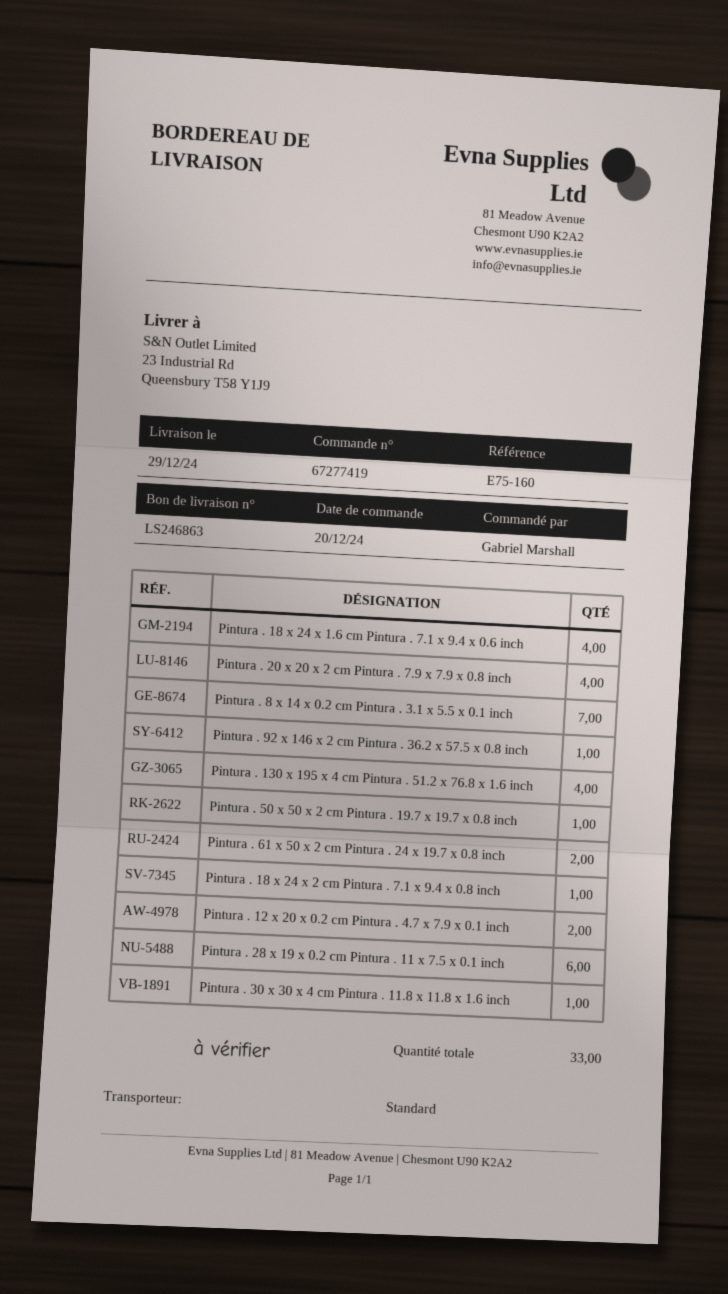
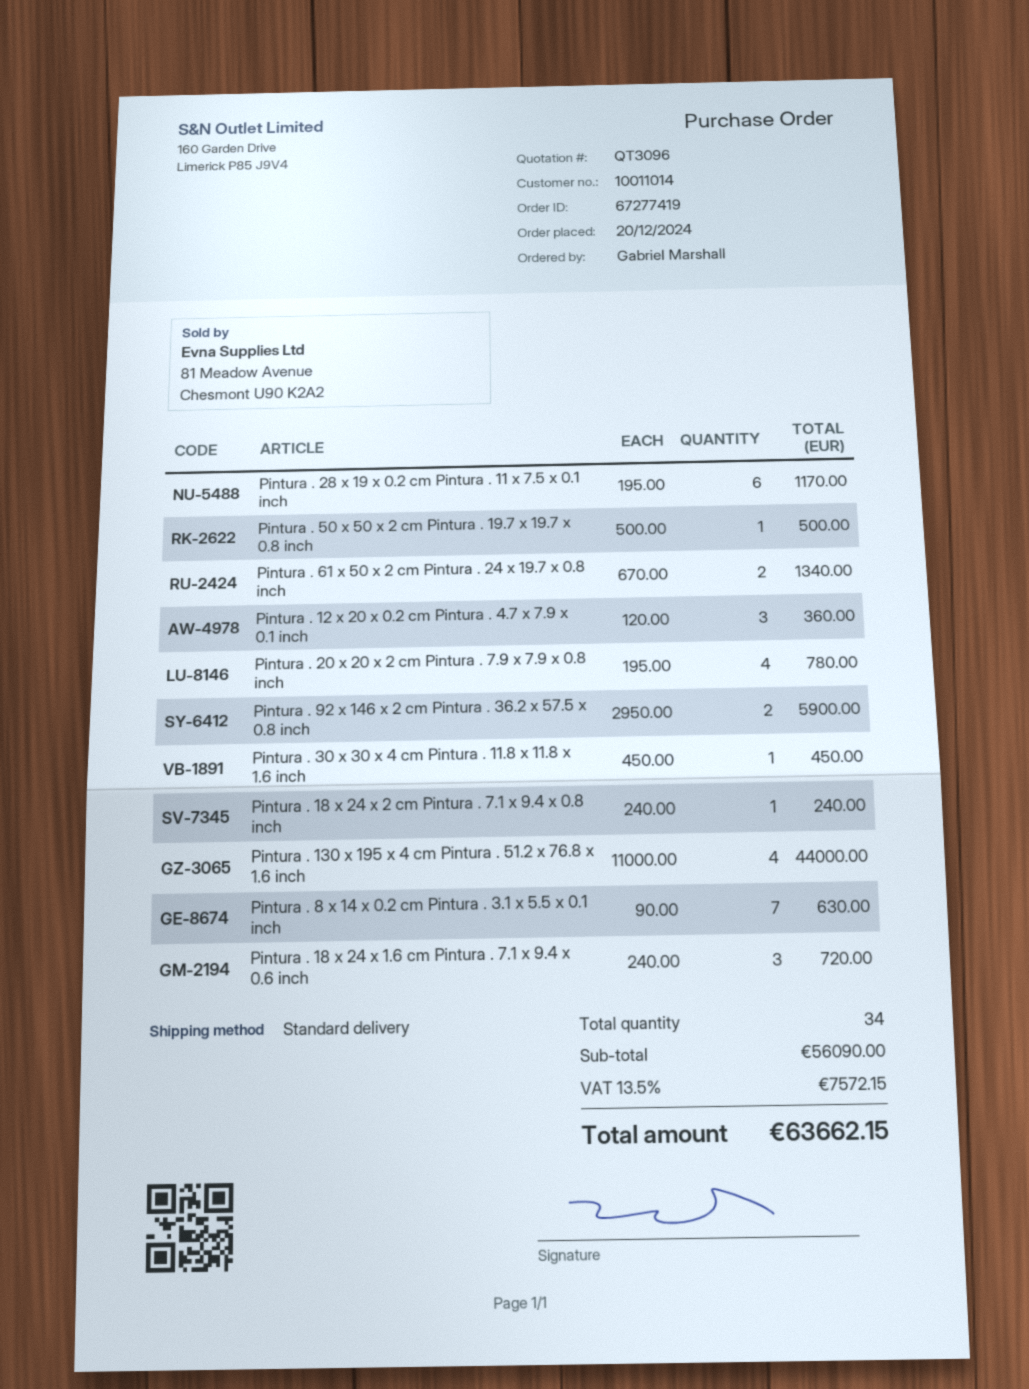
Pintura . 18 x 24 x 1.6 cm Pintura . 7.1 x 9.4 x 0.6 inch: 4 -> 3
Pintura . 92 x 146 x 2 cm Pintura . 36.2 x 57.5 x 0.8 inch: 1 -> 2
Pintura . 12 x 20 x 0.2 cm Pintura . 4.7 x 7.9 x 0.1 inch: 2 -> 3
total quantity: 33 -> 34

